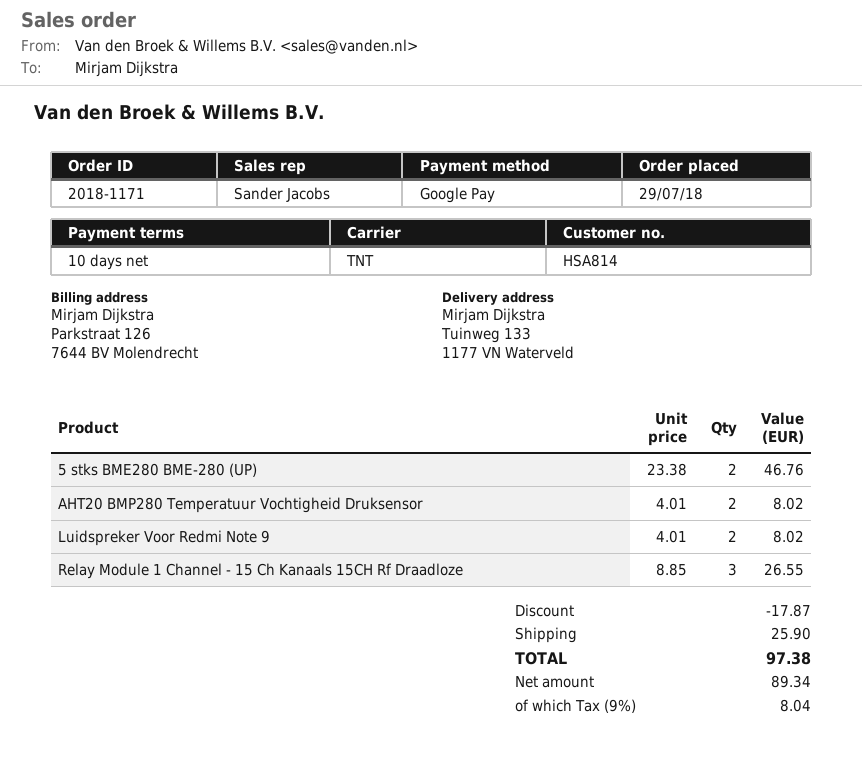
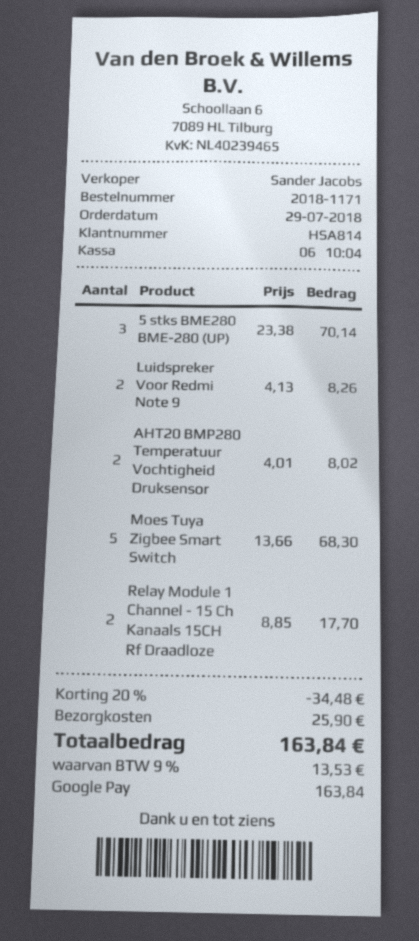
5 stks BME280 BME-280 (UP): 2 x 23.38 = 46.76 -> 3 x 23.38 = 70.14
Luidspreker Voor Redmi Note 9: 2 x 4.01 = 8.02 -> 2 x 4.13 = 8.26
Relay Module 1 Channel - 15 Ch Kanaals 15CH Rf Draadloze: 3 x 8.85 = 26.55 -> 2 x 8.85 = 17.70
Moes Tuya Zigbee Smart Switch: none -> 5 x 13.66 = 68.30
discount: 17.87 -> 34.48
tax: 9% = 8.04 -> 9% = 13.53
total: 97.38 -> 163.84

